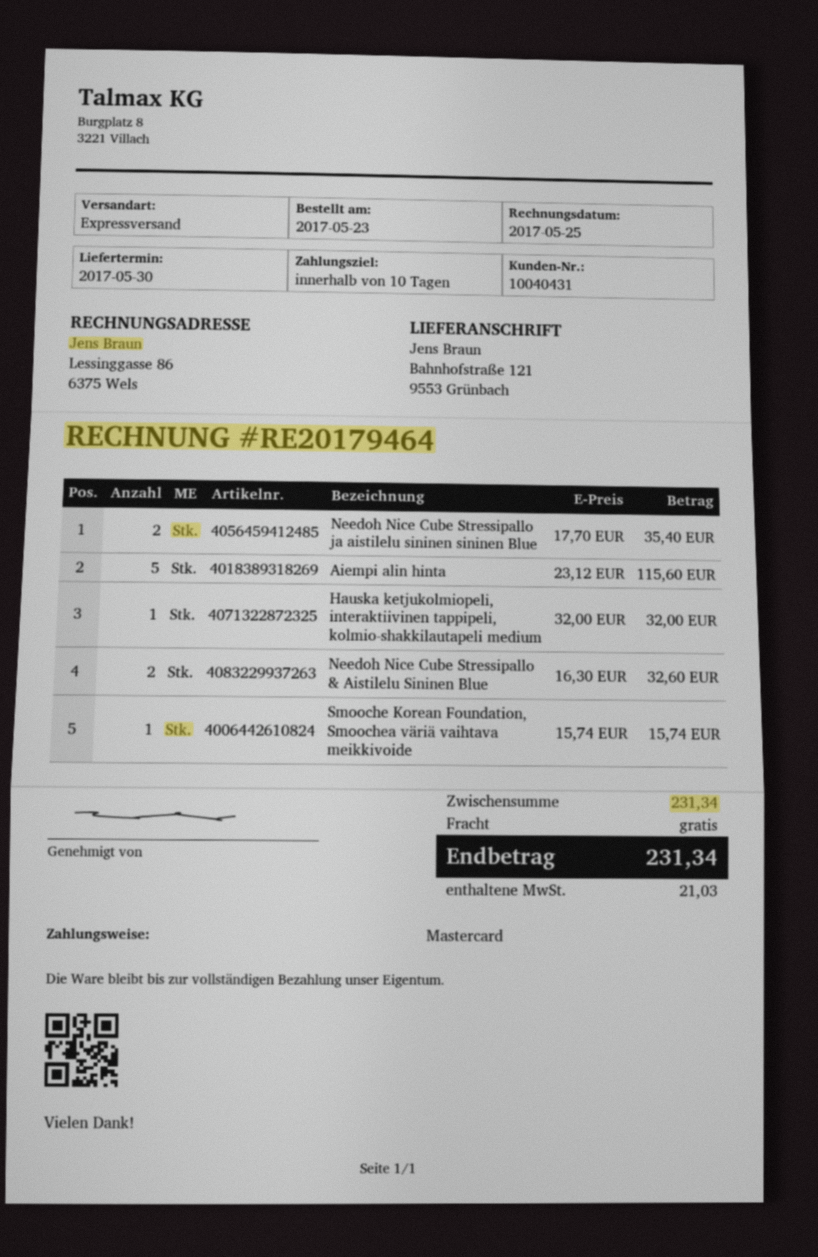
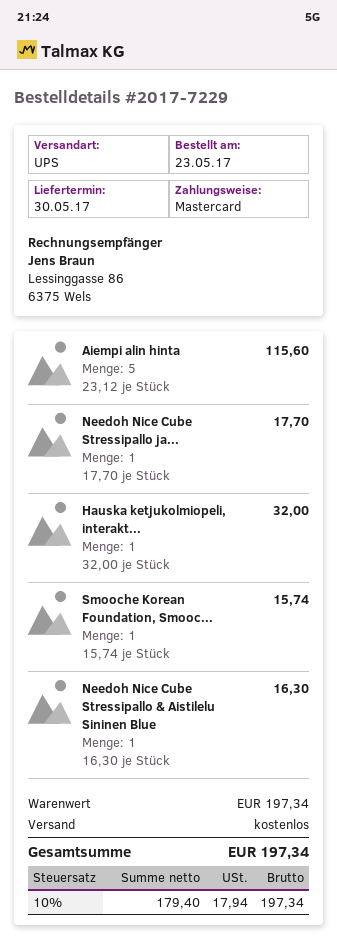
shipping method: express -> UPS
Needoh Nice Cube Stressipallo ja aistilelu sininen sininen Blue: 2 x 17.70 = 35.40 -> 1 x 17.70 = 17.70
Needoh Nice Cube Stressipallo & Aistilelu Sininen Blue: 2 x 16.30 = 32.60 -> 1 x 16.30 = 16.30
subtotal: 231.34 -> 197.34
tax: 21.03 -> 17.94
total: 231.34 -> 197.34

